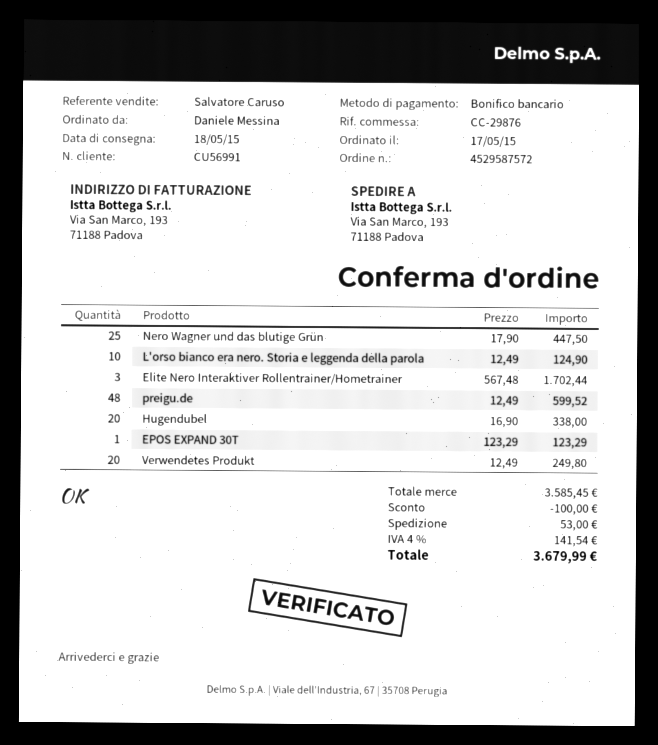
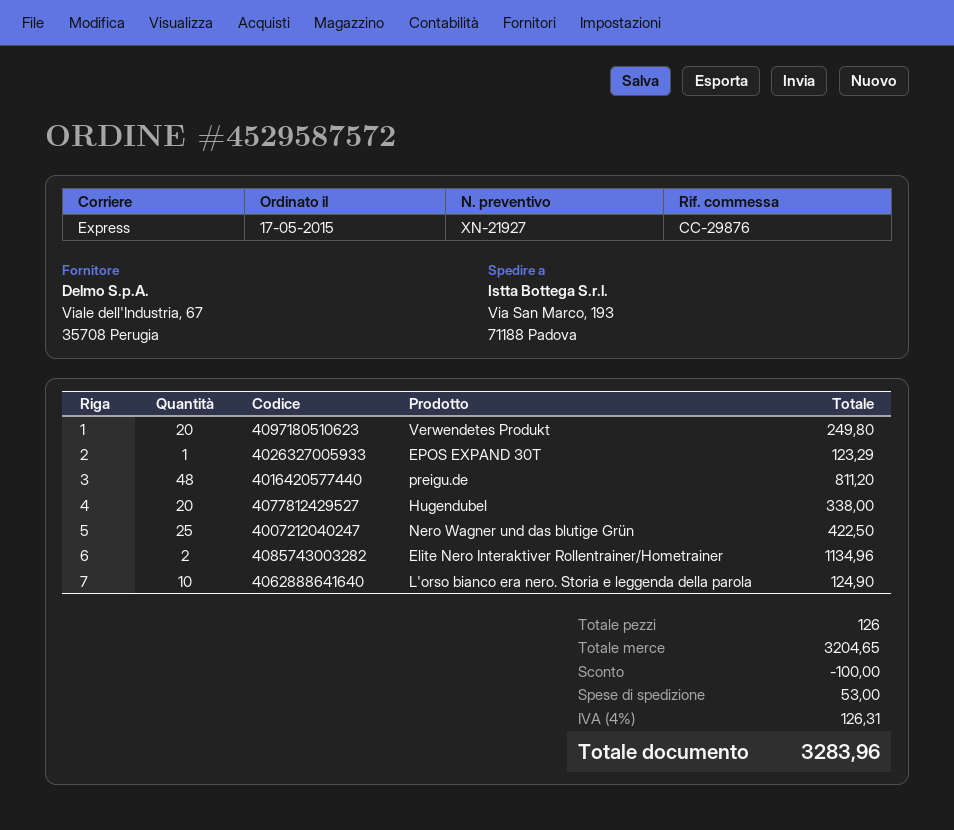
Nero Wagner und das blutige Grün: 25 for 447.50 -> 25 for 422.50
Elite Nero Interaktiver Rollentrainer/Hometrainer: 3 for 1702.44 -> 2 for 1134.96
preigu.de: 48 for 599.52 -> 48 for 811.20
subtotal: 3585.45 -> 3204.65
tax: 4% = 141.54 -> 4% = 126.31
total: 3679.99 -> 3283.96

